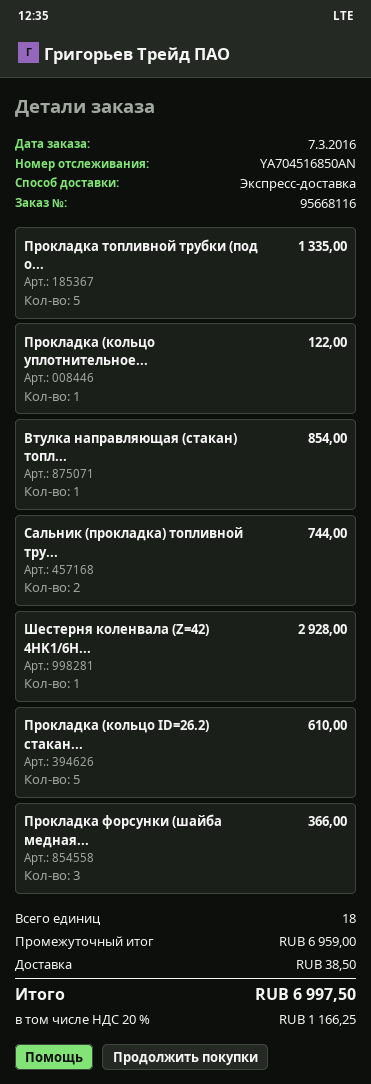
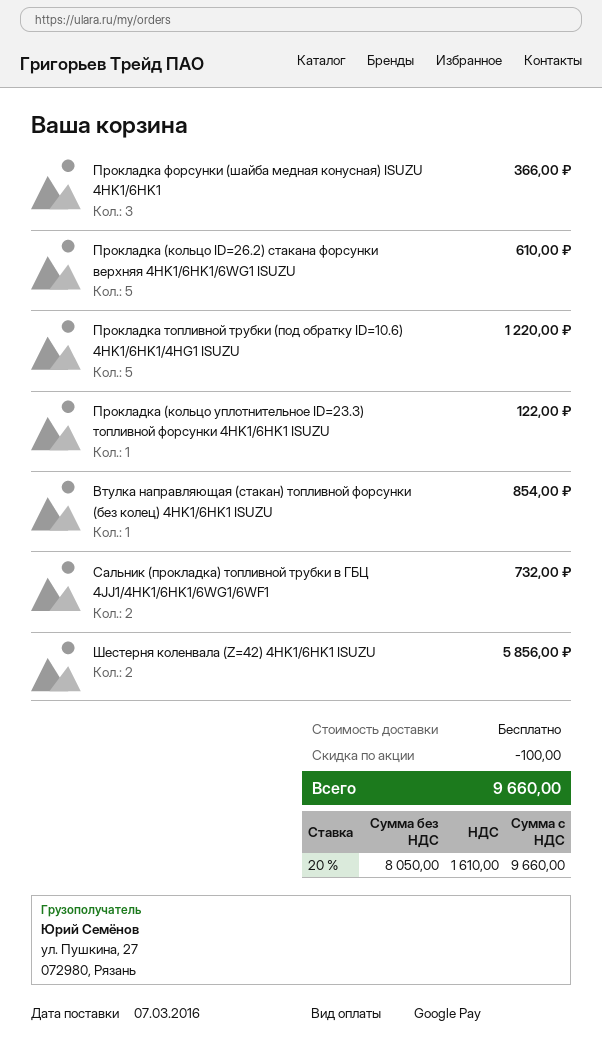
Прокладка топливной трубки (под о...: 5 for 1335.00 -> 5 for 1220.00
Сальник (прокладка) топливной тру...: 2 for 744.00 -> 2 for 732.00
Шестерня коленвала (Z=42) 4HK1/6H...: 1 for 2928.00 -> 2 for 5856.00
discount: none -> 100.00
shipping: 38.50 -> 0.00
tax: 20% = 1166.25 -> 20% = 1610.00
total: 6997.50 -> 9660.00

